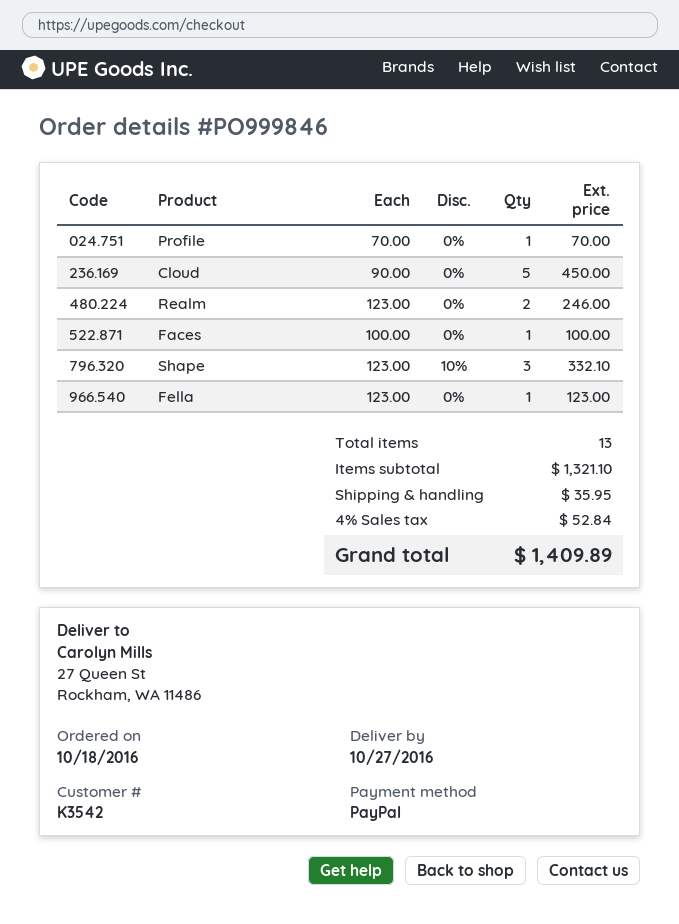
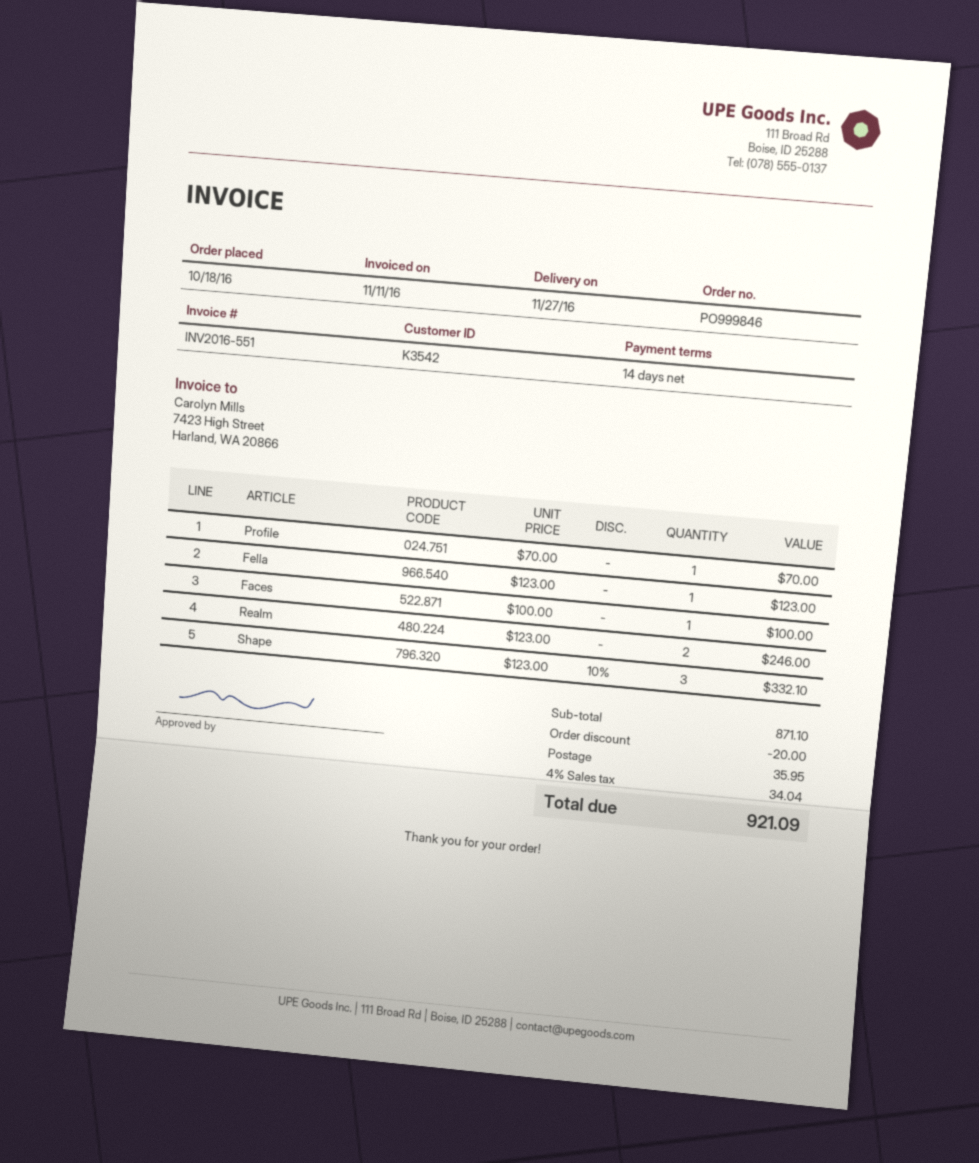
delivery date: 2016-10-27 -> 2016-11-27
Cloud: 5 x 90.00 = 450.00 -> none
subtotal: 1321.10 -> 871.10
discount: none -> 20.00
tax: 4% = 52.84 -> 4% = 34.04
total: 1409.89 -> 921.09

